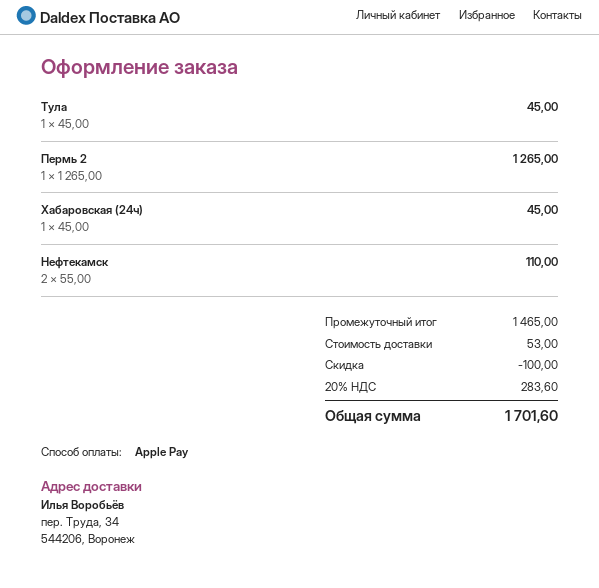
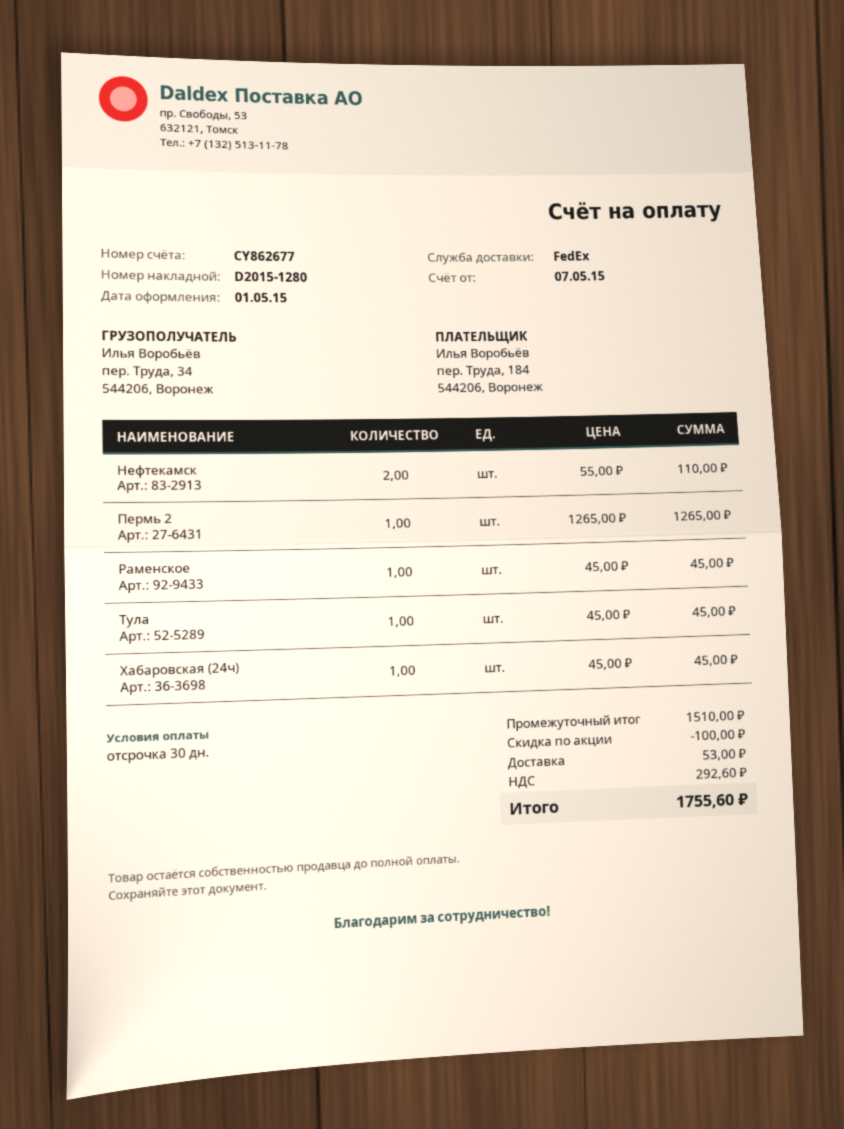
Раменское: none -> 1 x 45.00 = 45.00
subtotal: 1465.00 -> 1510.00
tax: 283.60 -> 292.60
total: 1701.60 -> 1755.60

